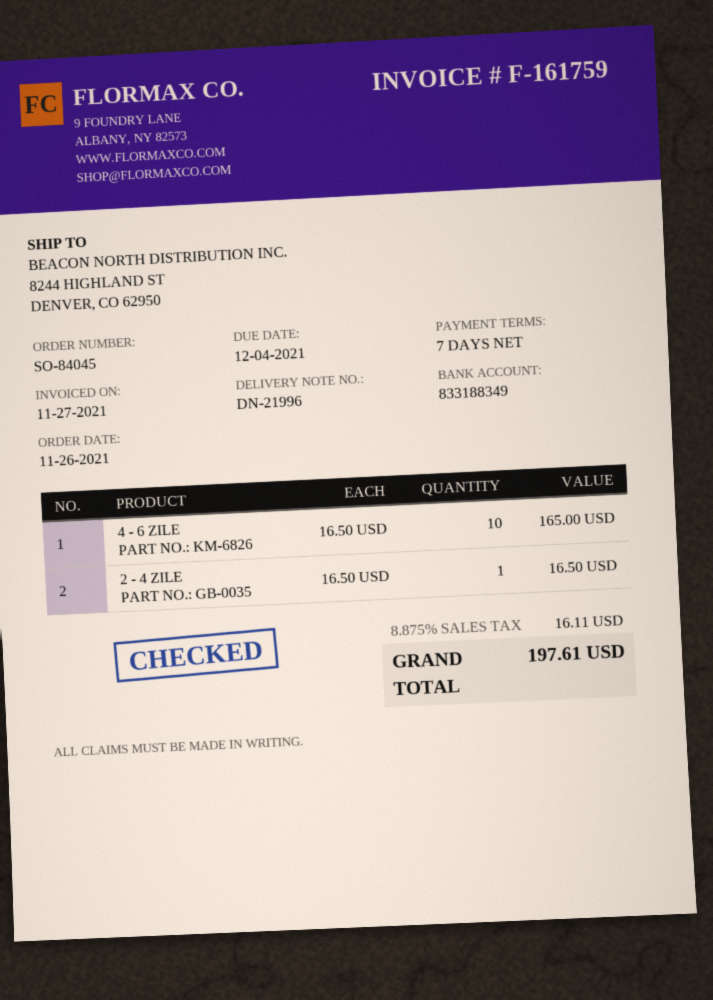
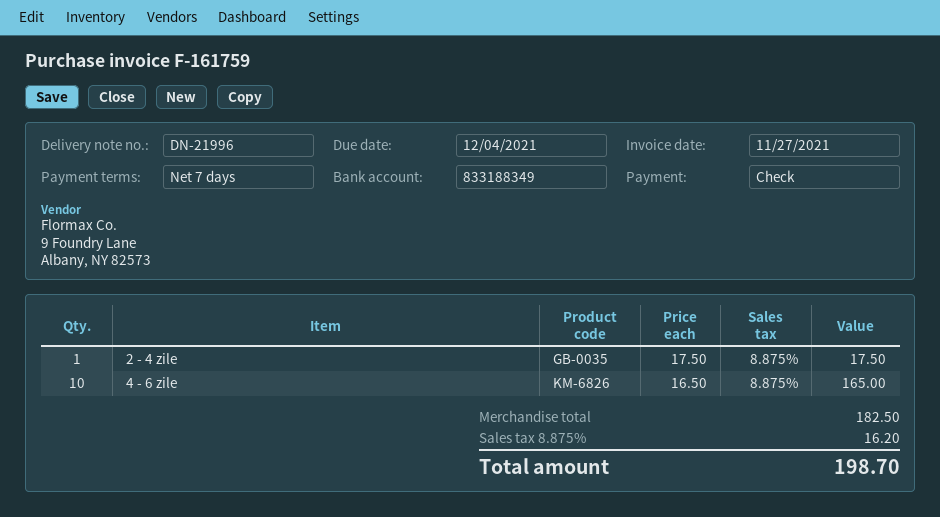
2 - 4 ZILE: 1 x 16.50 = 16.50 -> 1 x 17.50 = 17.50
tax: 8.875% = 16.11 -> 8.875% = 16.20
total: 197.61 -> 198.70

